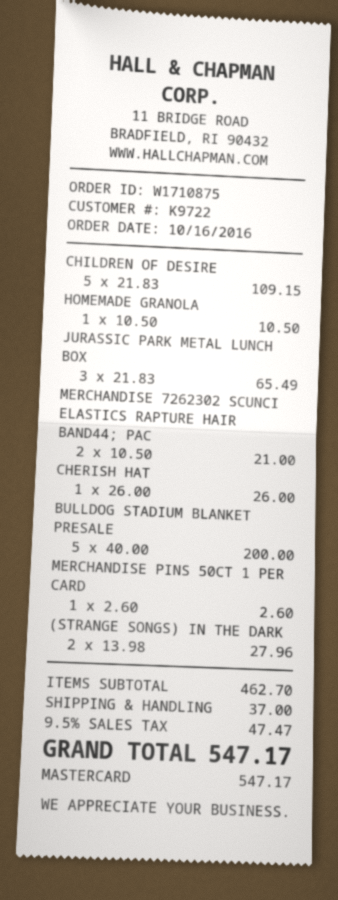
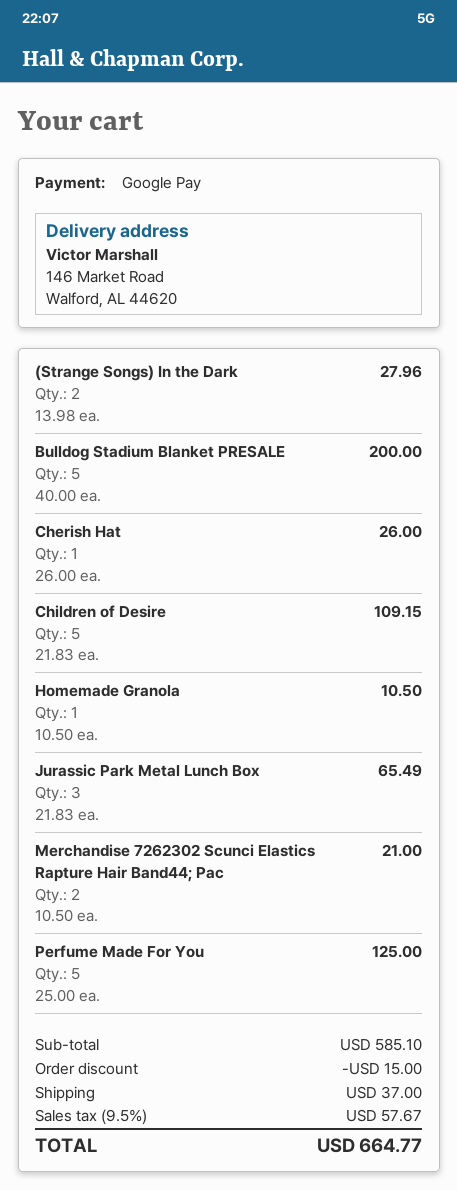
payment method: Mastercard -> Google Pay
MERCHANDISE PINS 50CT 1 PER CARD: 1 x 2.60 = 2.60 -> none
Perfume Made For You: none -> 5 x 25.00 = 125.00
subtotal: 462.70 -> 585.10
discount: none -> 15.00
tax: 9.5% = 47.47 -> 9.5% = 57.67
total: 547.17 -> 664.77

